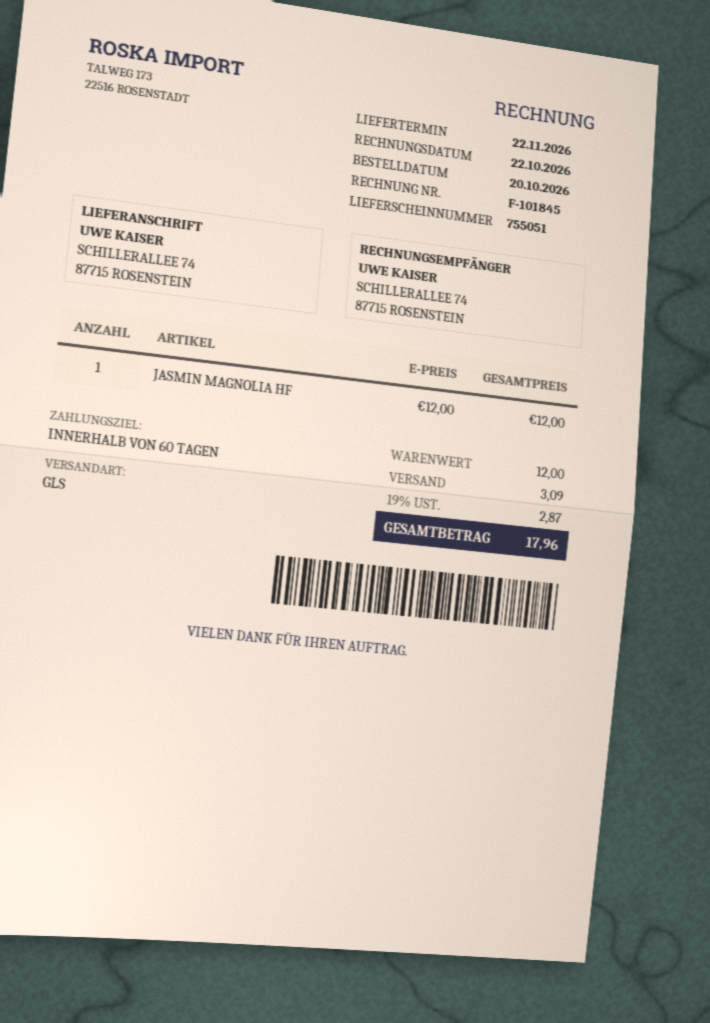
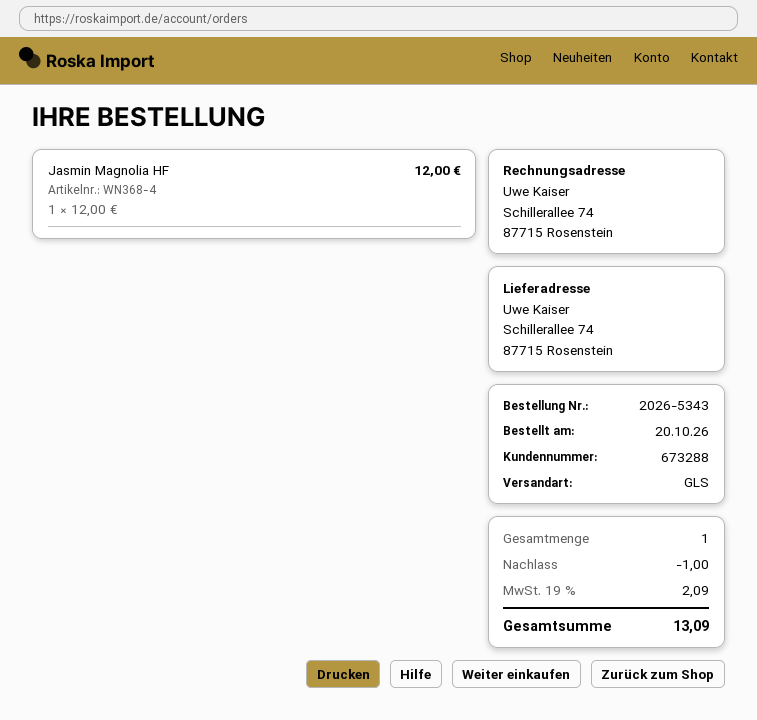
discount: none -> 1.00
shipping: 3.09 -> none
tax: 19% = 2.87 -> 19% = 2.09
total: 17.96 -> 13.09

